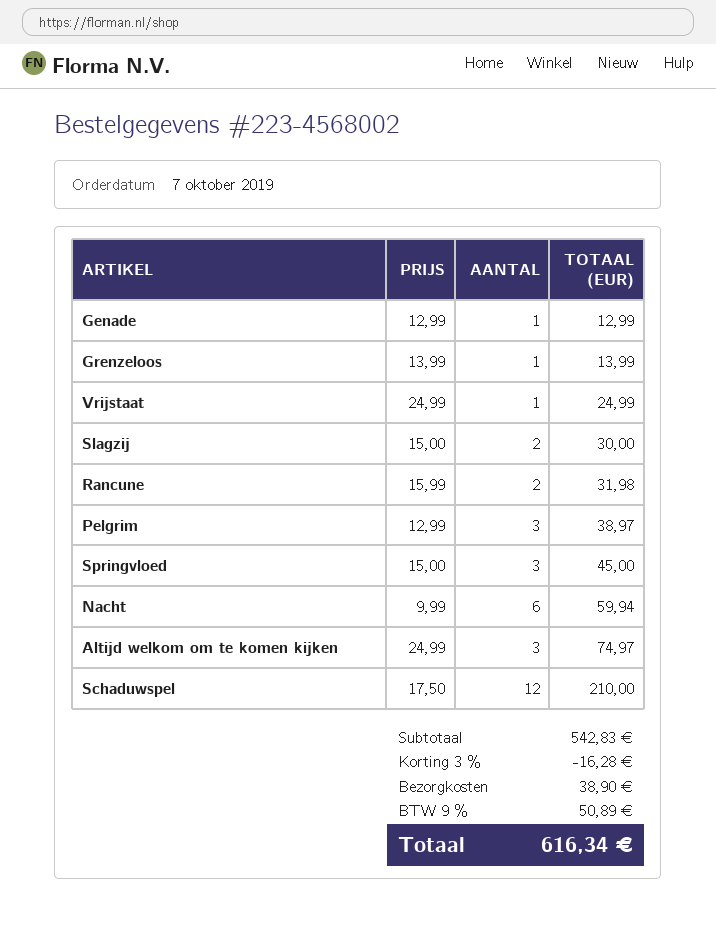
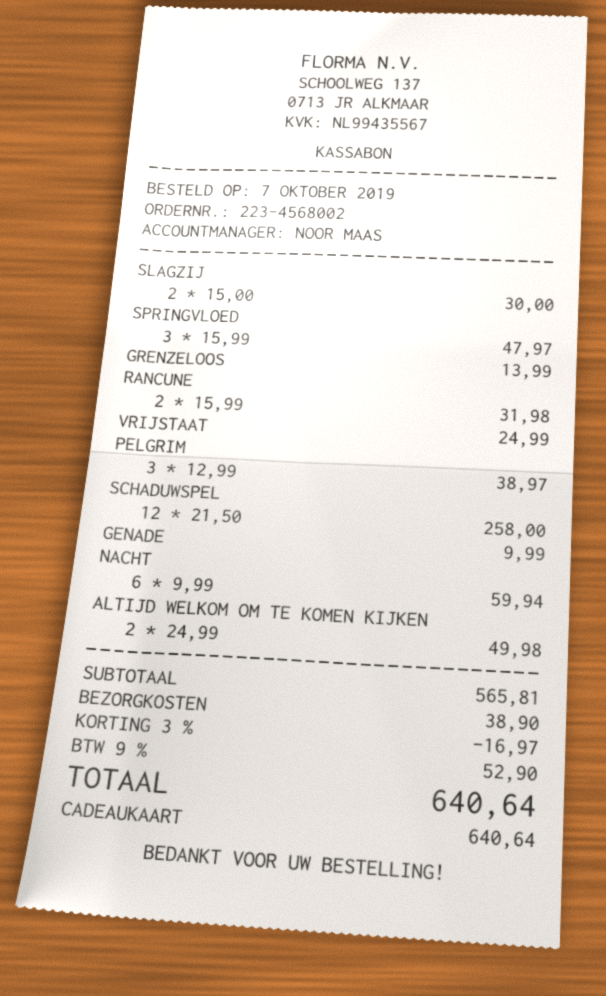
Genade: 1 x 12.99 = 12.99 -> 1 x 9.99 = 9.99
Springvloed: 3 x 15.00 = 45.00 -> 3 x 15.99 = 47.97
Altijd welkom om te komen kijken: 3 x 24.99 = 74.97 -> 2 x 24.99 = 49.98
Schaduwspel: 12 x 17.50 = 210.00 -> 12 x 21.50 = 258.00
subtotal: 542.83 -> 565.81
discount: 3% = 16.28 -> 3% = 16.97
tax: 9% = 50.89 -> 9% = 52.90
total: 616.34 -> 640.64

